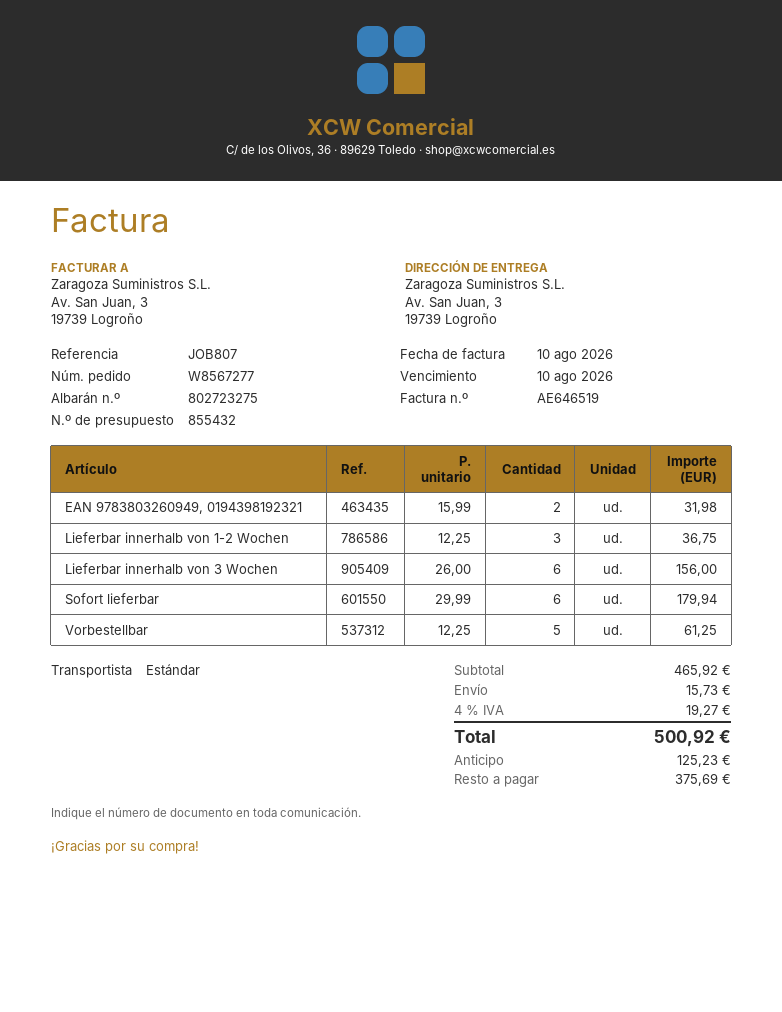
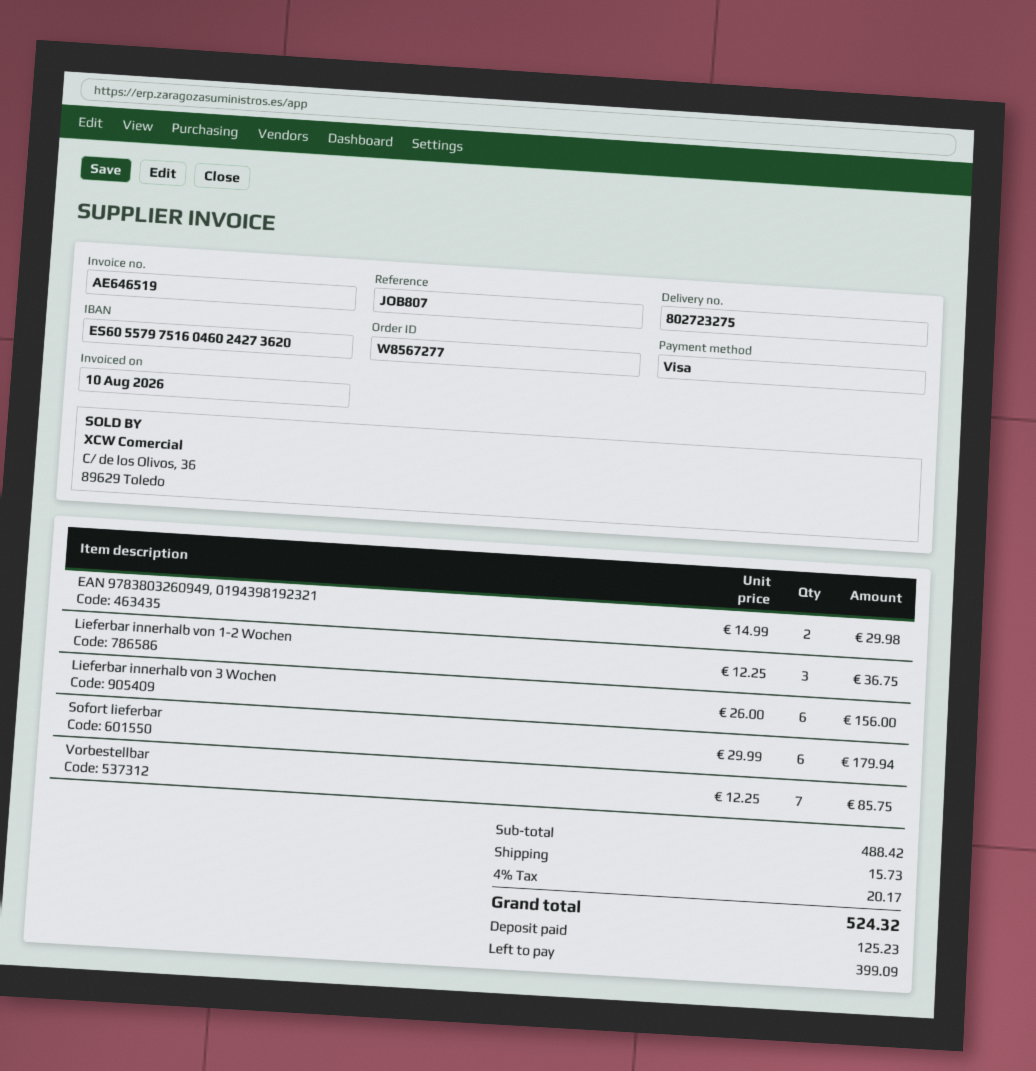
EAN 9783803260949, 0194398192321: 2 x 15.99 = 31.98 -> 2 x 14.99 = 29.98
Vorbestellbar: 5 x 12.25 = 61.25 -> 7 x 12.25 = 85.75
subtotal: 465.92 -> 488.42
tax: 4% = 19.27 -> 4% = 20.17
total: 500.92 -> 524.32
balance: 375.69 -> 399.09

